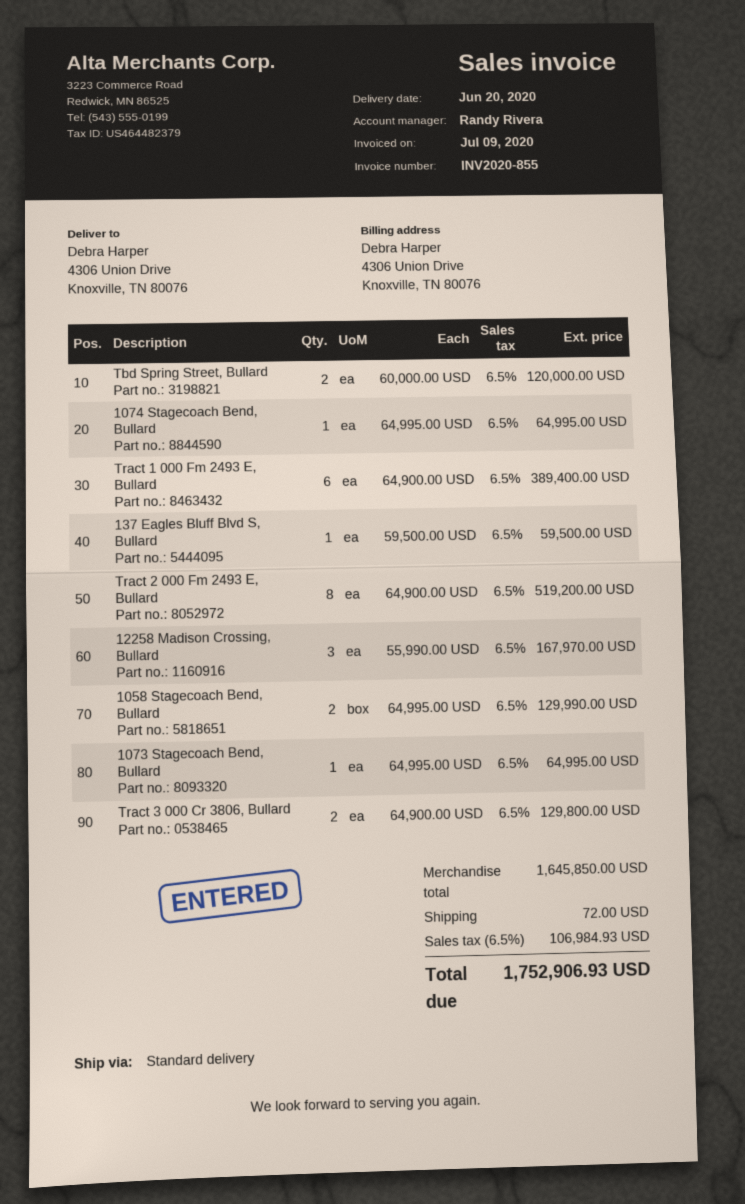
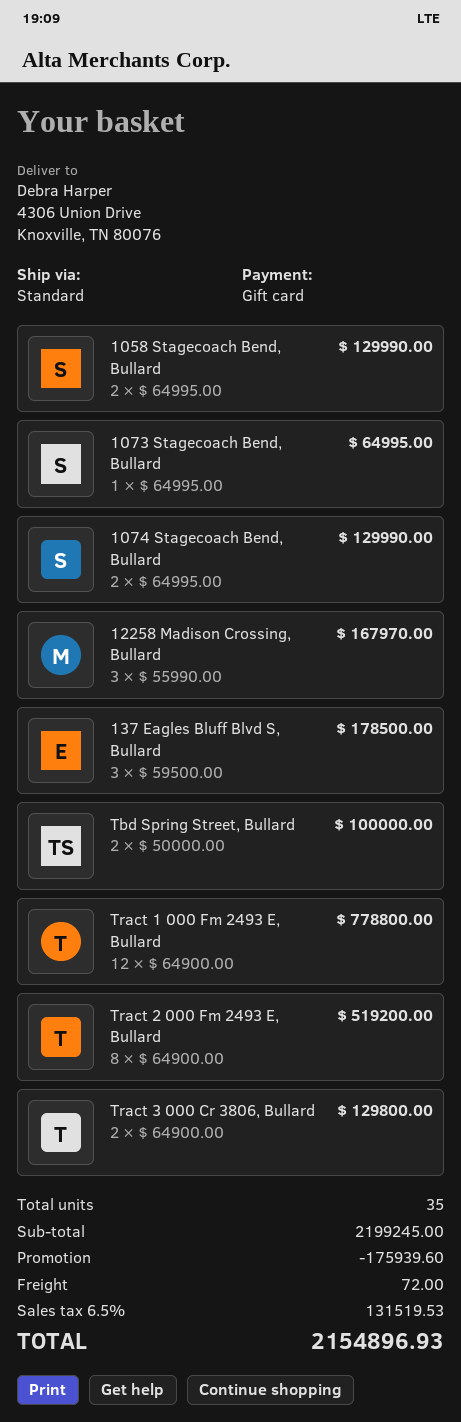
Tbd Spring Street, Bullard: 2 x 60000.00 = 120000.00 -> 2 x 50000.00 = 100000.00
1074 Stagecoach Bend, Bullard: 1 x 64995.00 = 64995.00 -> 2 x 64995.00 = 129990.00
Tract 1 000 Fm 2493 E, Bullard: 6 x 64900.00 = 389400.00 -> 12 x 64900.00 = 778800.00
137 Eagles Bluff Blvd S, Bullard: 1 x 59500.00 = 59500.00 -> 3 x 59500.00 = 178500.00
subtotal: 1645850.00 -> 2199245.00
discount: none -> 175939.60
tax: 6.5% = 106984.93 -> 6.5% = 131519.53
total: 1752906.93 -> 2154896.93

